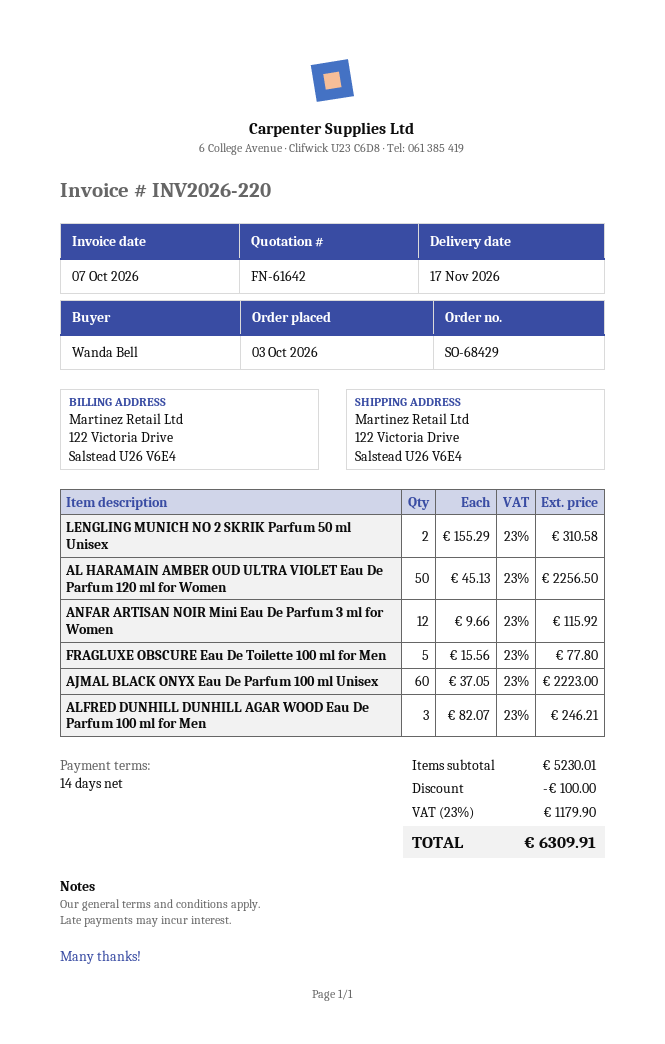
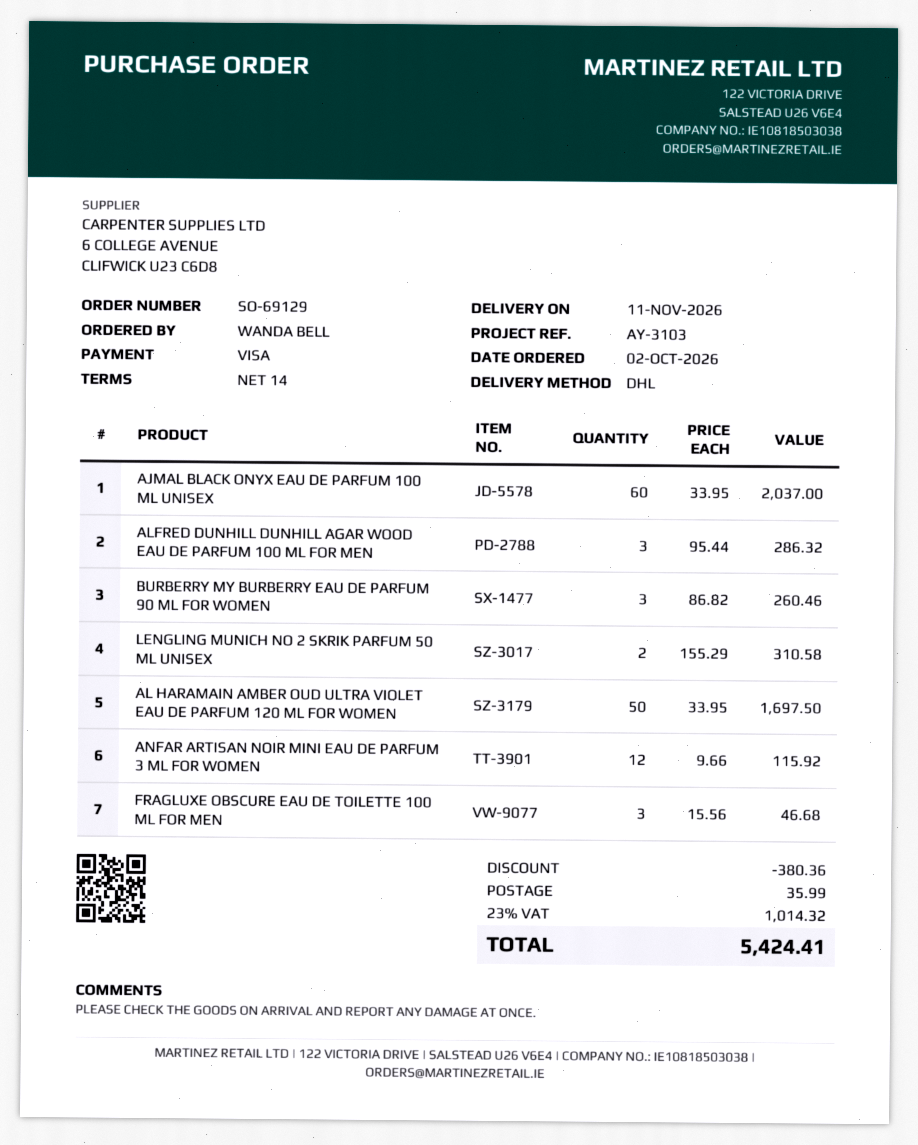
order number: SO-68429 -> SO-69129
order date: 2026-10-03 -> 2026-10-02
delivery date: 2026-11-17 -> 2026-11-11
AL HARAMAIN AMBER OUD ULTRA VIOLET Eau De Parfum 120 ml for Women: 50 x 45.13 = 2256.50 -> 50 x 33.95 = 1697.50
FRAGLUXE OBSCURE Eau De Toilette 100 ml for Men: 5 x 15.56 = 77.80 -> 3 x 15.56 = 46.68
AJMAL BLACK ONYX Eau De Parfum 100 ml Unisex: 60 x 37.05 = 2223.00 -> 60 x 33.95 = 2037.00
ALFRED DUNHILL DUNHILL AGAR WOOD Eau De Parfum 100 ml for Men: 3 x 82.07 = 246.21 -> 3 x 95.44 = 286.32
BURBERRY MY BURBERRY EAU DE PARFUM 90 ML FOR WOMEN: none -> 3 x 86.82 = 260.46
discount: 100.00 -> 380.36
shipping: none -> 35.99
tax: 23% = 1179.90 -> 23% = 1014.32
total: 6309.91 -> 5424.41

